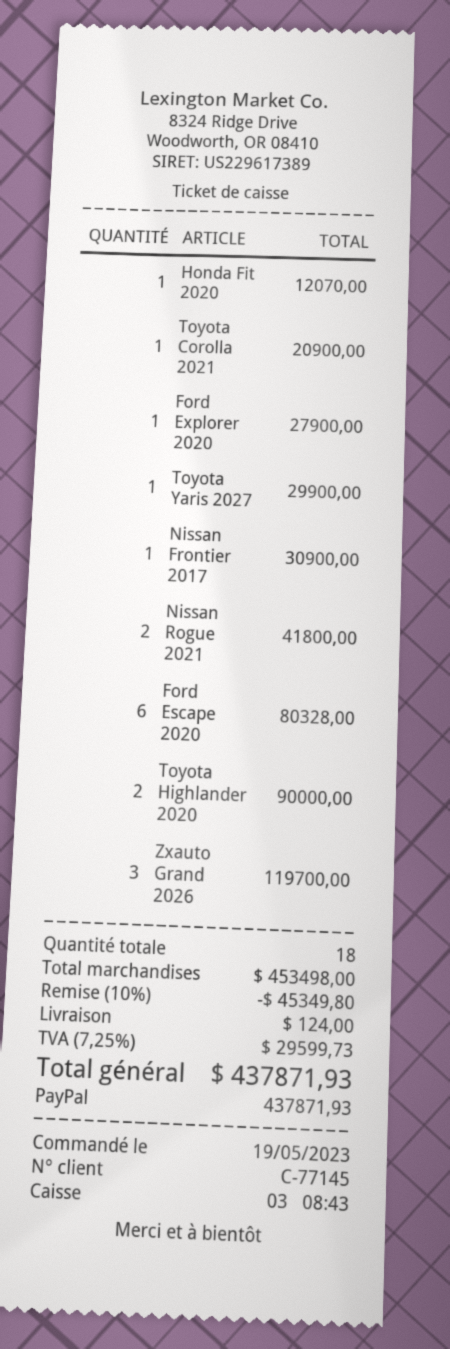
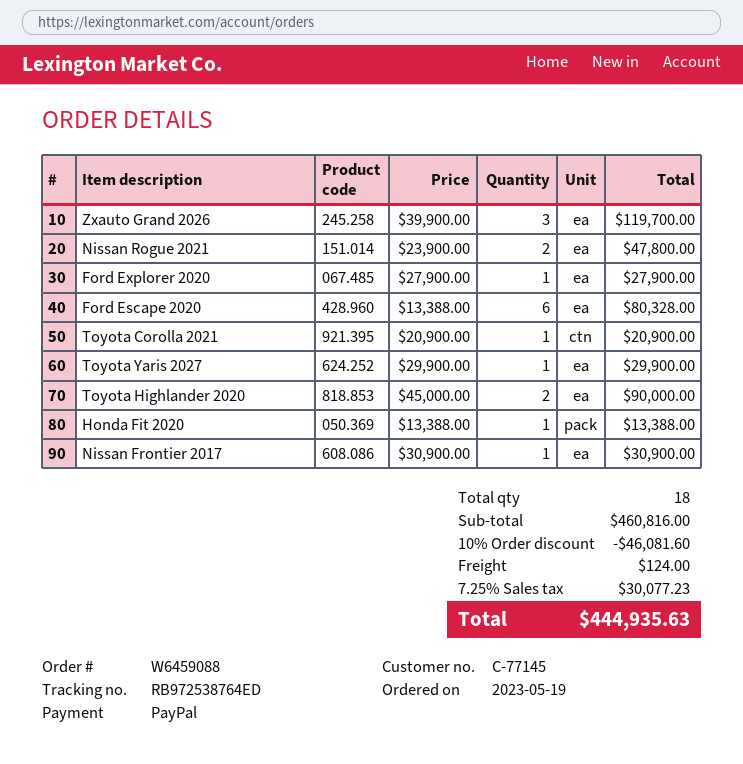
Honda Fit 2020: 1 for 12070.00 -> 1 for 13388.00
Nissan Rogue 2021: 2 for 41800.00 -> 2 for 47800.00
subtotal: 453498.00 -> 460816.00
discount: 10% = 45349.80 -> 10% = 46081.60
tax: 7.25% = 29599.73 -> 7.25% = 30077.23
total: 437871.93 -> 444935.63

